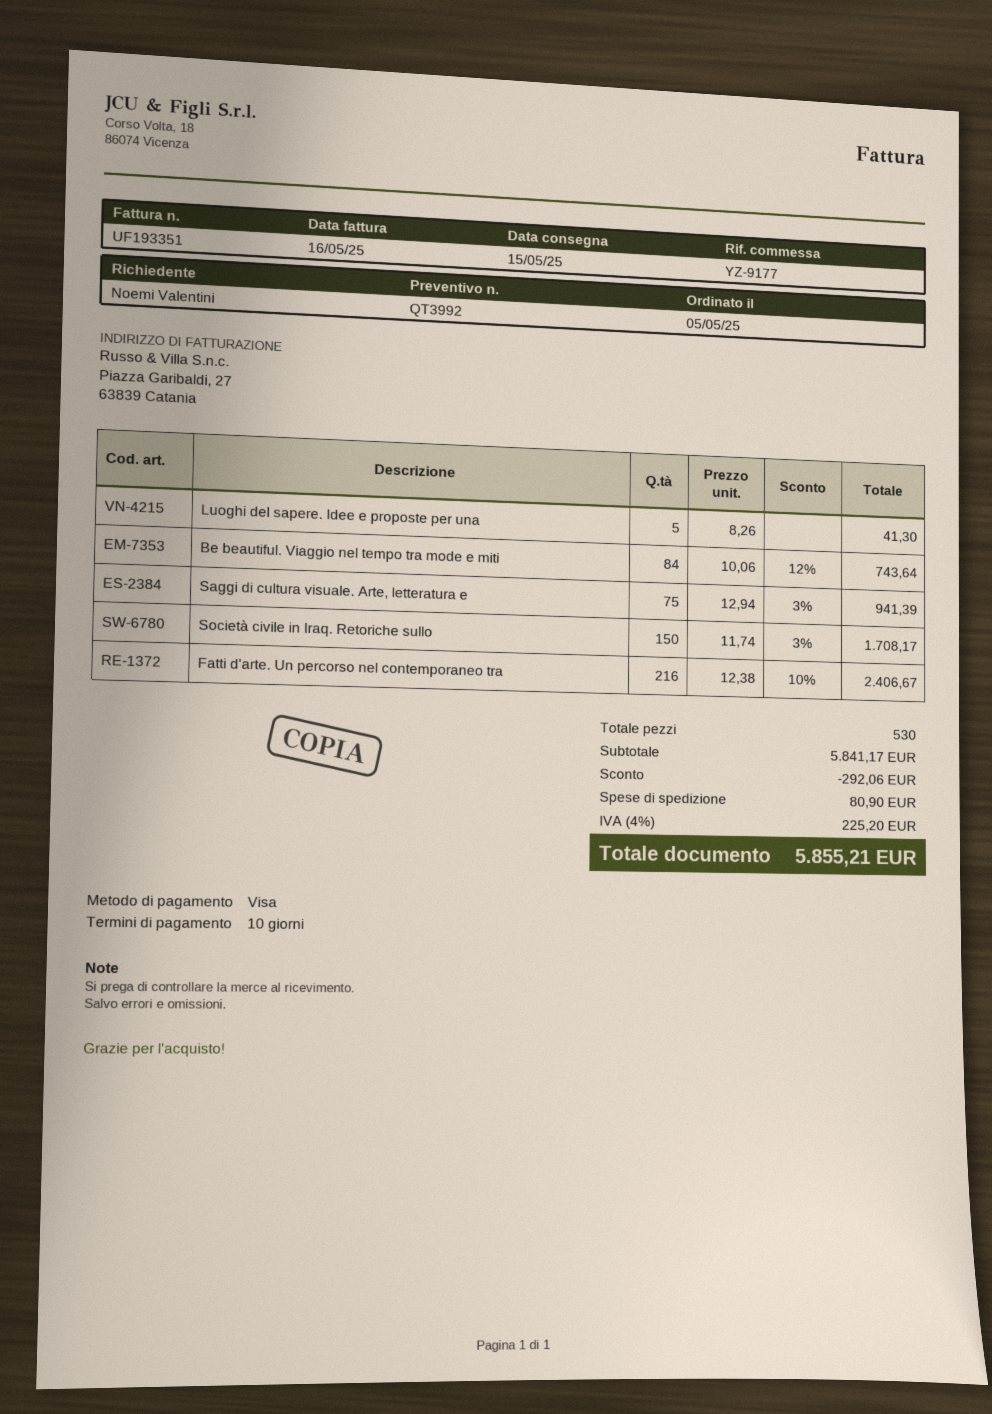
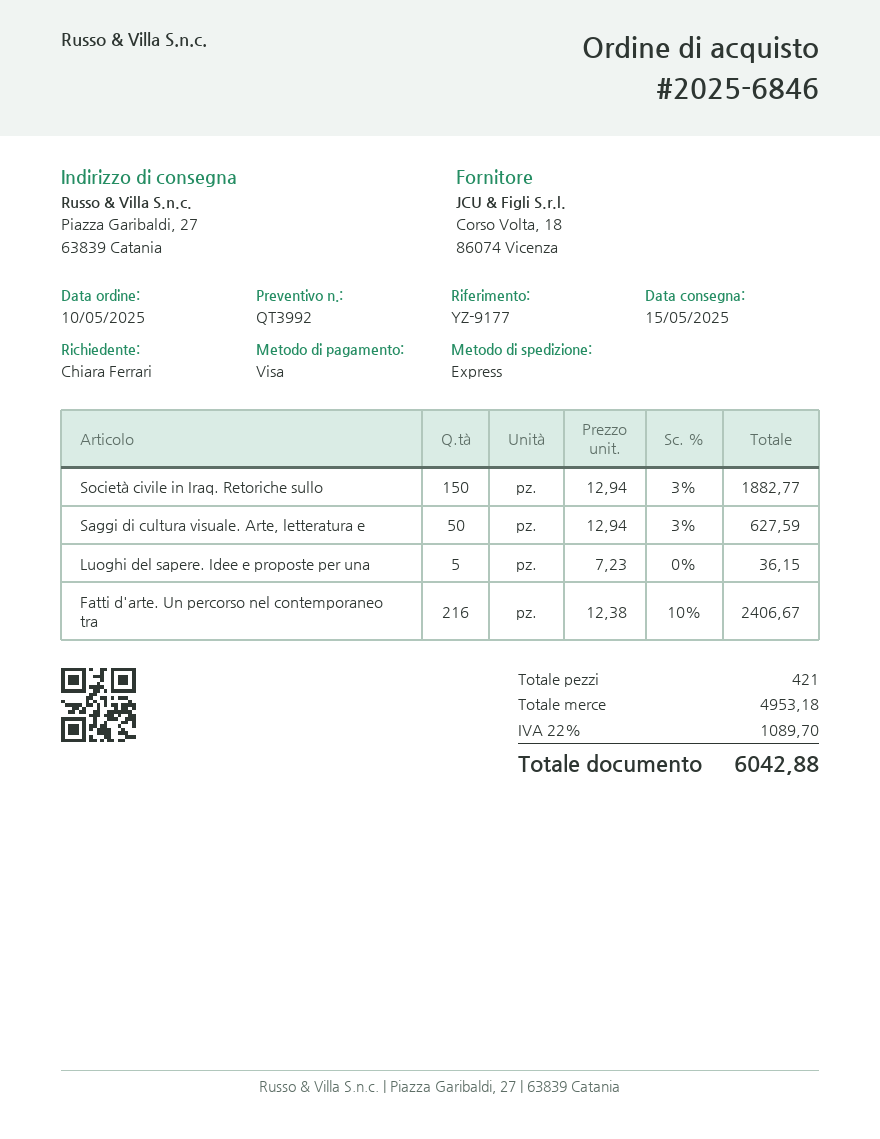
order date: 2025-05-05 -> 2025-05-10
ordered by: Noemi Valentini -> Chiara Ferrari
Luoghi del sapere. Idee e proposte per una: 5 x 8.26 = 41.30 -> 5 x 7.23 = 36.15
Be beautiful. Viaggio nel tempo tra mode e miti: 84 x 10.06 - 12% = 743.64 -> none
Saggi di cultura visuale. Arte, letteratura e: 75 x 12.94 - 3% = 941.39 -> 50 x 12.94 - 3% = 627.59
Società civile in Iraq. Retoriche sullo: 150 x 11.74 - 3% = 1708.17 -> 150 x 12.94 - 3% = 1882.77
total quantity: 530 -> 421
subtotal: 5841.17 -> 4953.18
discount: 292.06 -> none
shipping: 80.90 -> none
tax: 4% = 225.20 -> 22% = 1089.70
total: 5855.21 -> 6042.88

